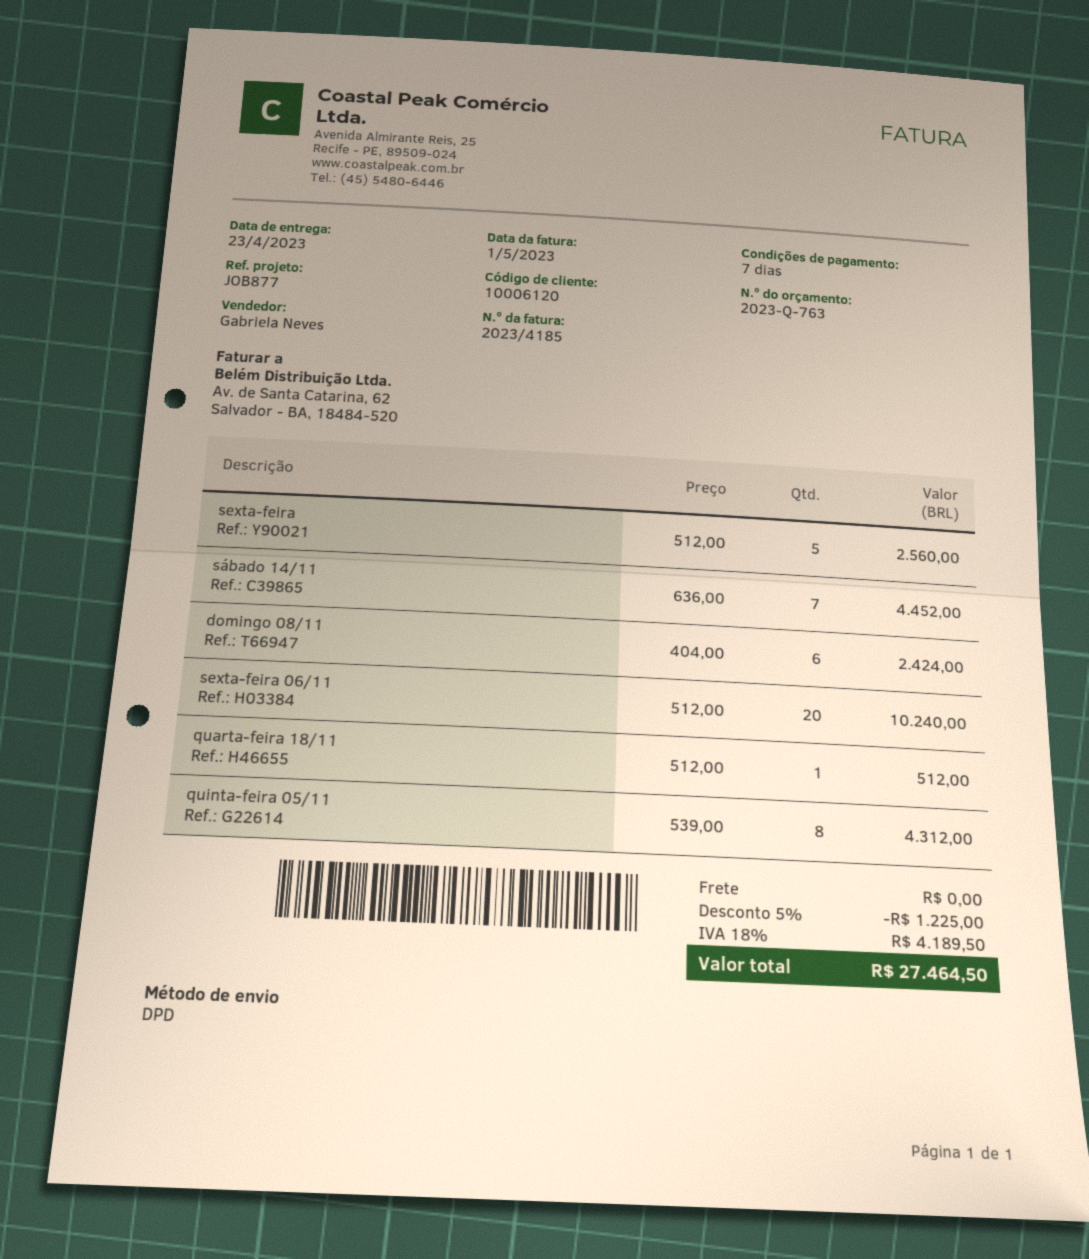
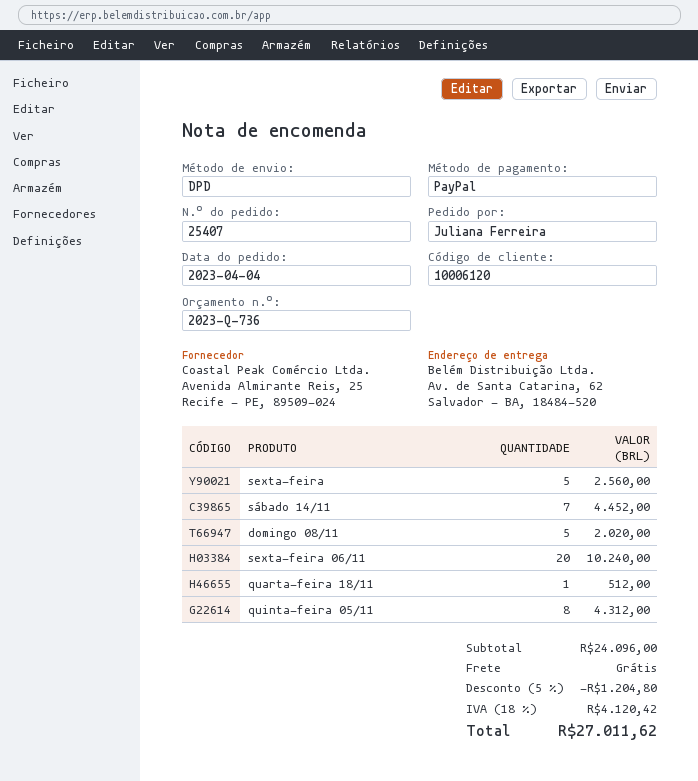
quote number: 2023-Q-763 -> 2023-Q-736
domingo 08/11: 6 for 2424.00 -> 5 for 2020.00
discount: 5% = 1225.00 -> 5% = 1204.80
tax: 18% = 4189.50 -> 18% = 4120.42
total: 27464.50 -> 27011.62

